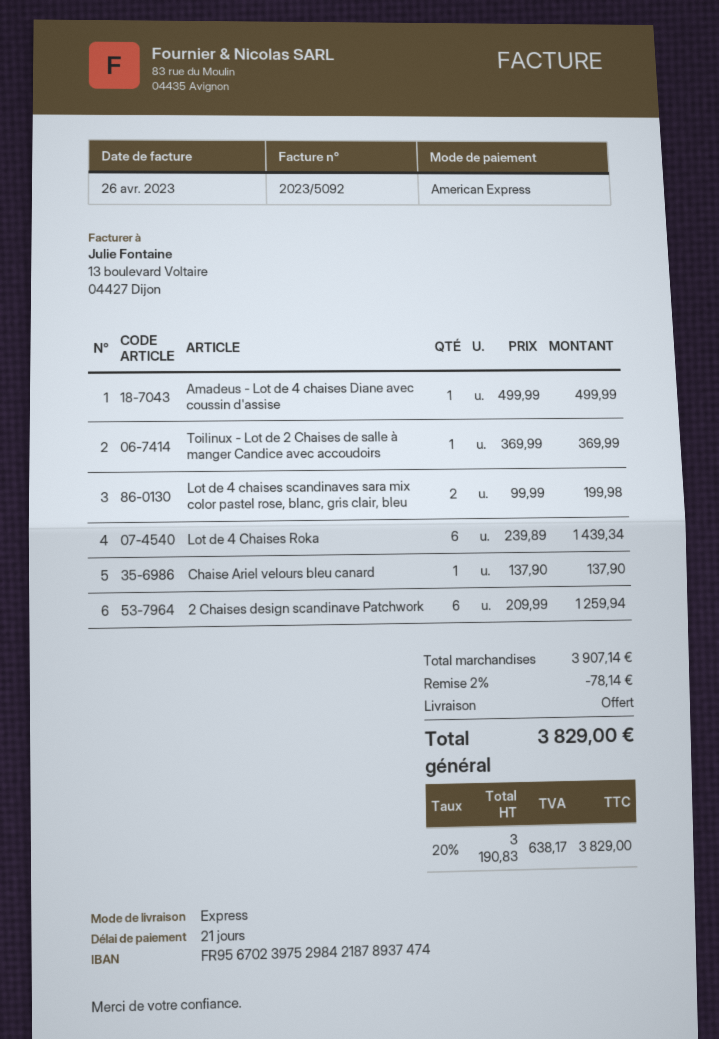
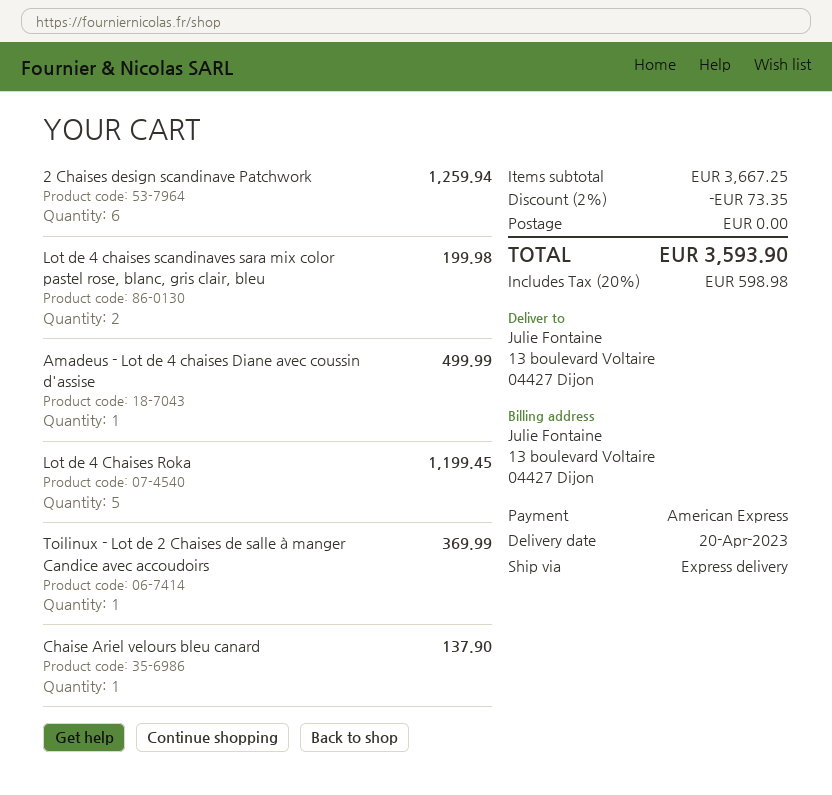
Lot de 4 Chaises Roka: 6 for 1439.34 -> 5 for 1199.45
subtotal: 3907.14 -> 3667.25
discount: 2% = 78.14 -> 2% = 73.35
tax: 20% = 638.17 -> 20% = 598.98
total: 3829.00 -> 3593.90

